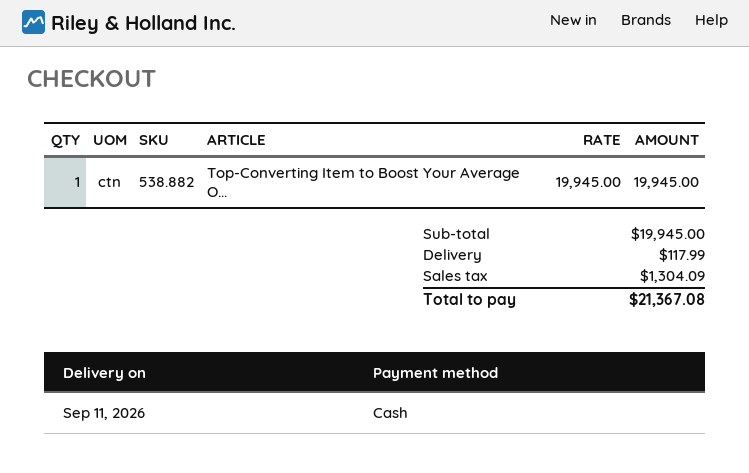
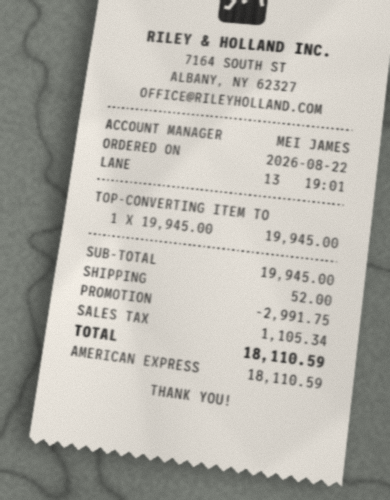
payment method: cash -> American Express
discount: none -> 2991.75
shipping: 117.99 -> 52.00
tax: 1304.09 -> 1105.34
total: 21367.08 -> 18110.59

